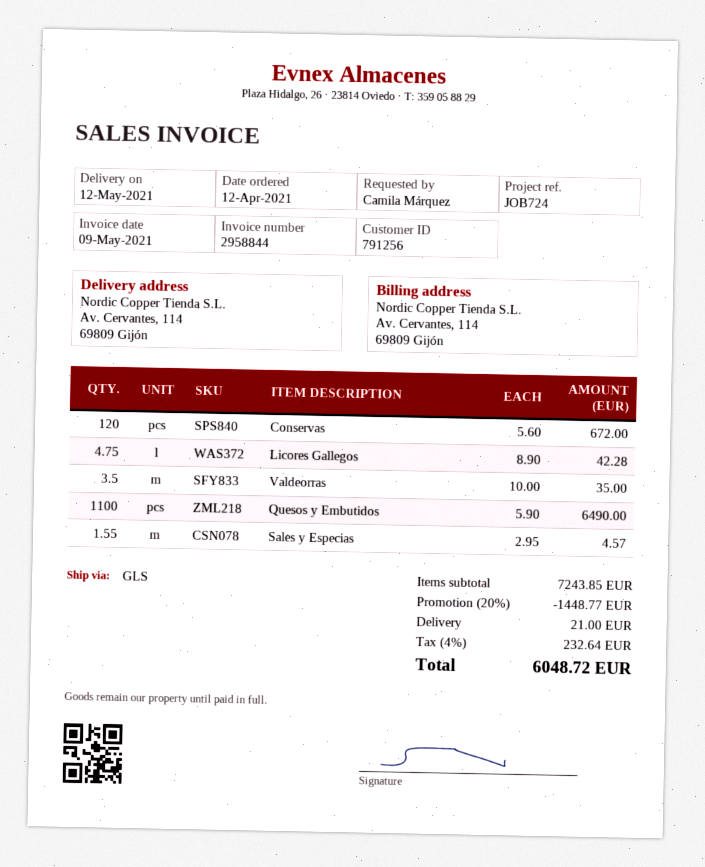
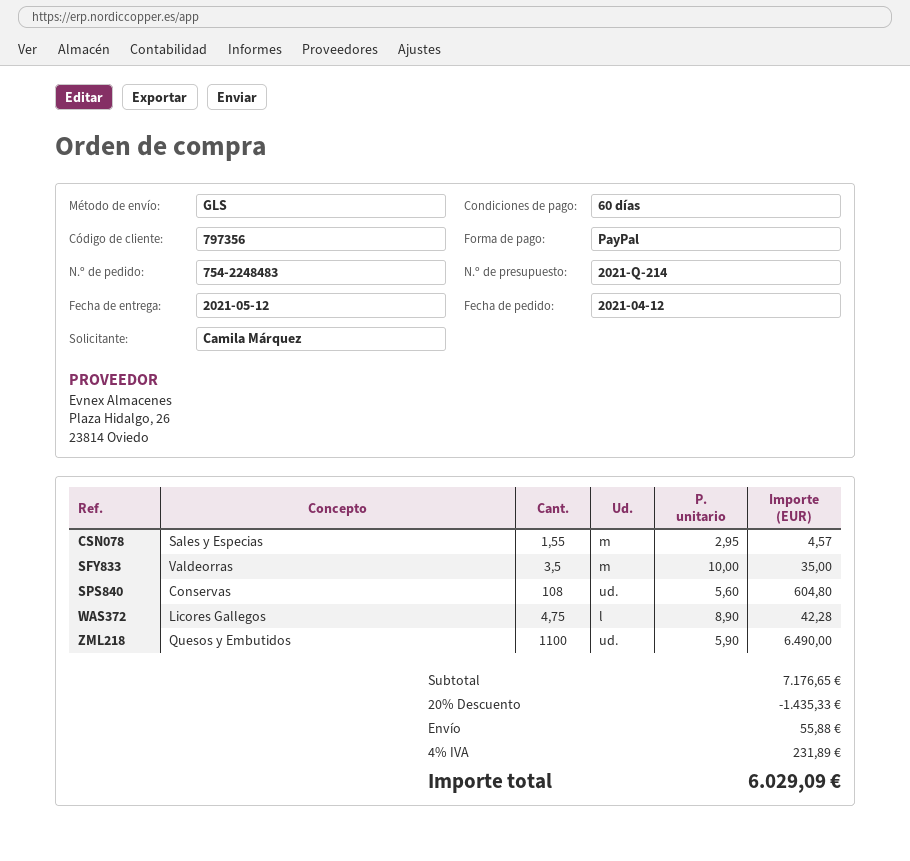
customer number: 791256 -> 797356
Conservas: 120 x 5.60 = 672.00 -> 108 x 5.60 = 604.80
subtotal: 7243.85 -> 7176.65
discount: 20% = 1448.77 -> 20% = 1435.33
shipping: 21.00 -> 55.88
tax: 4% = 232.64 -> 4% = 231.89
total: 6048.72 -> 6029.09

